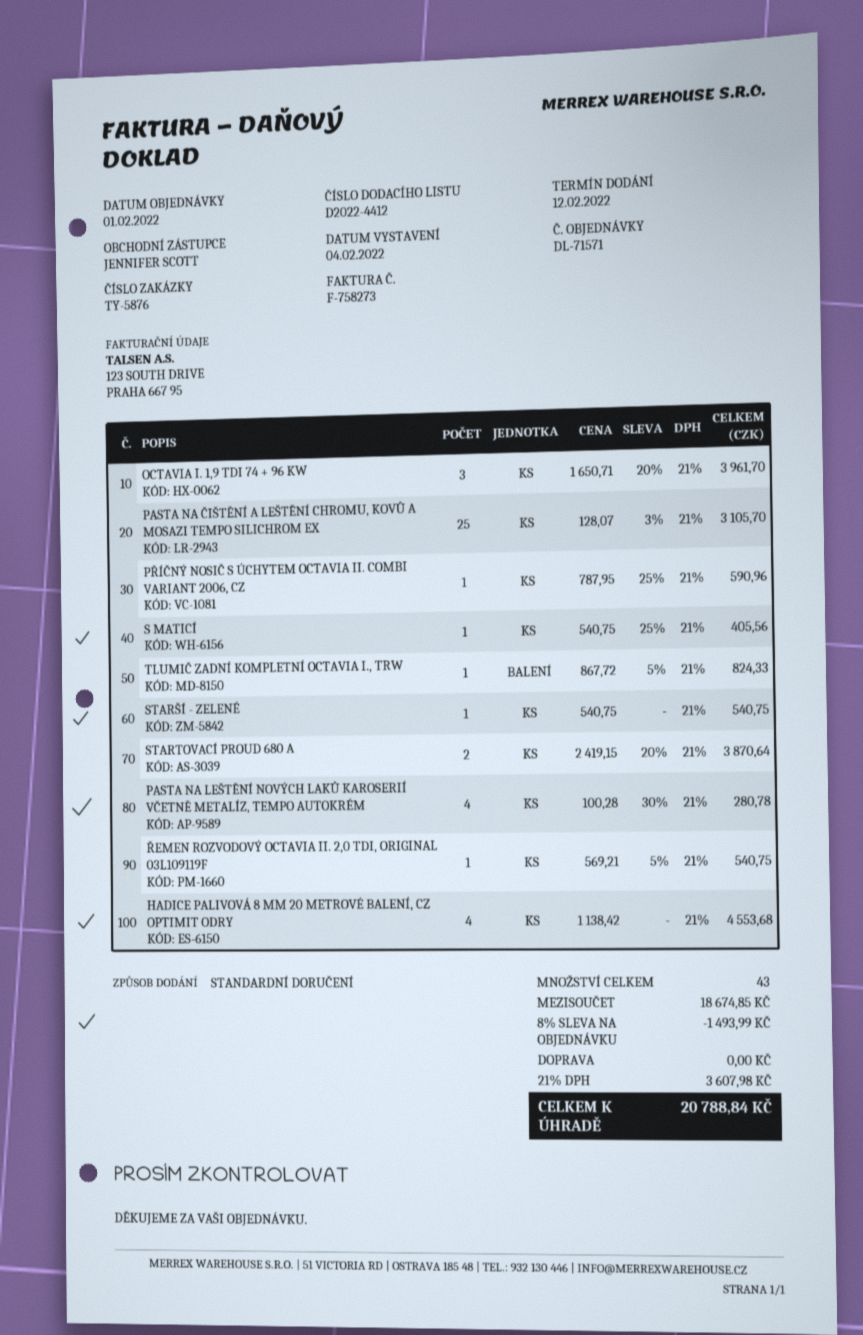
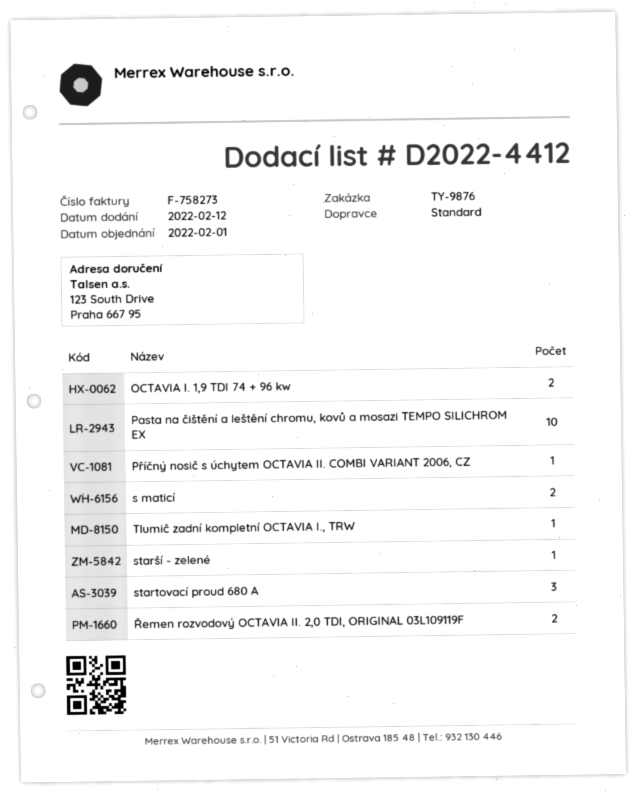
reference: TY-5876 -> TY-9876
OCTAVIA I. 1,9 TDI 74 + 96 KW: 3 -> 2
PASTA NA ČIŠTĚNÍ A LEŠTĚNÍ CHROMU, KOVŮ A MOSAZI TEMPO SILICHROM EX: 25 -> 10
S MATICÍ: 1 -> 2
STARTOVACÍ PROUD 680 A: 2 -> 3
PASTA NA LEŠTĚNÍ NOVÝCH LAKŮ KAROSERIÍ VČETNĚ METALÍZ, TEMPO AUTOKRÉM: 4 -> none
ŘEMEN ROZVODOVÝ OCTAVIA II. 2,0 TDI, ORIGINAL 03L109119F: 1 -> 2
HADICE PALIVOVÁ 8 MM 20 METROVÉ BALENÍ, CZ OPTIMIT ODRY: 4 -> none

